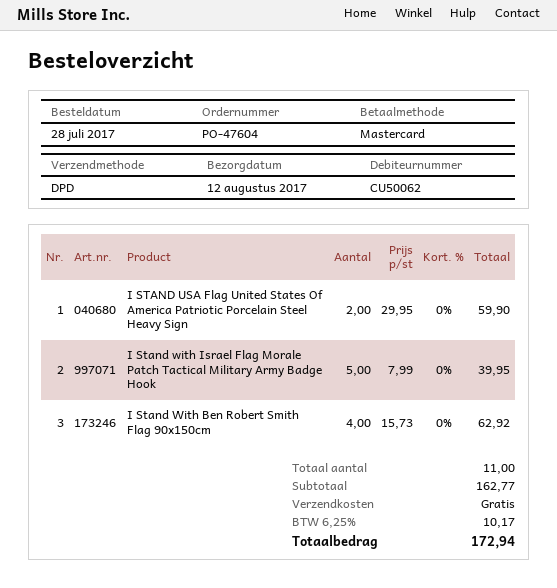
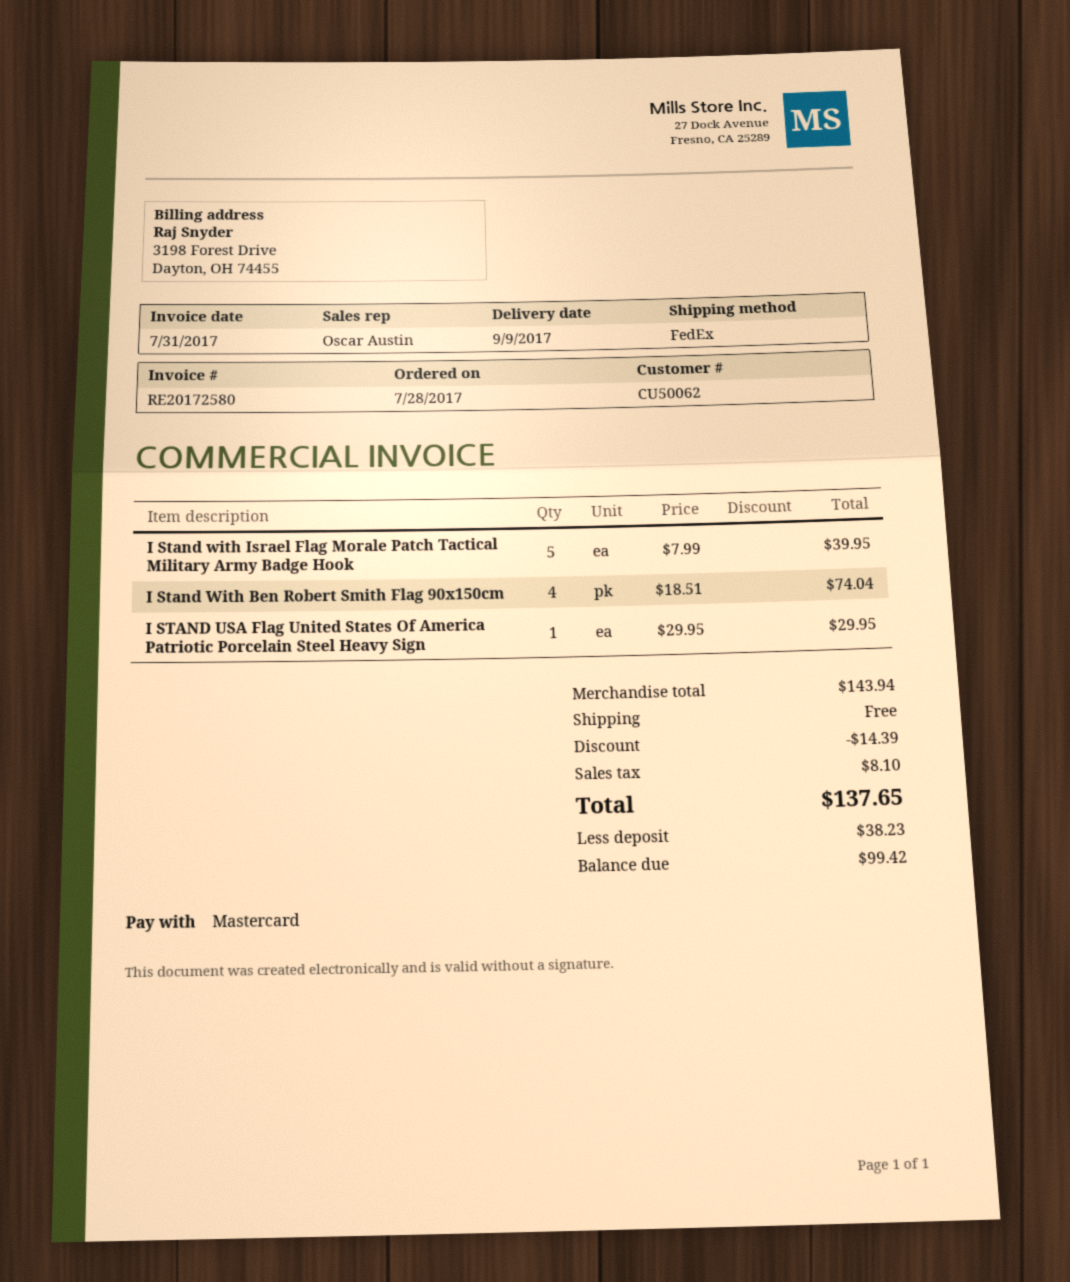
delivery date: 2017-08-12 -> 2017-09-09
shipping method: DPD -> FedEx
I STAND USA Flag United States Of America Patriotic Porcelain Steel Heavy Sign: 2 x 29.95 = 59.90 -> 1 x 29.95 = 29.95
I Stand With Ben Robert Smith Flag 90x150cm: 4 x 15.73 = 62.92 -> 4 x 18.51 = 74.04
subtotal: 162.77 -> 143.94
discount: none -> 14.39
tax: 10.17 -> 8.10
total: 172.94 -> 137.65

